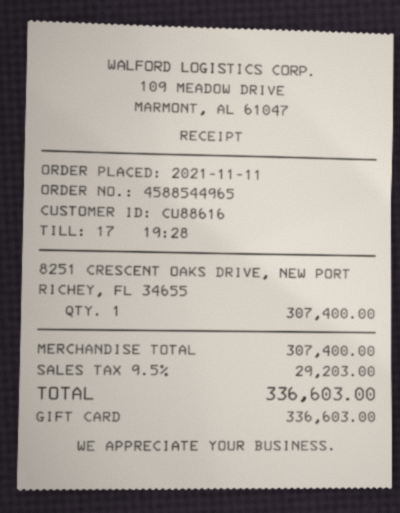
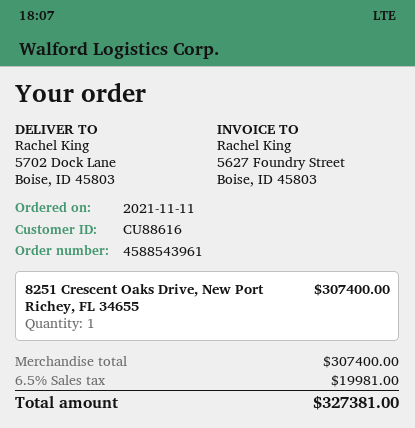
order number: 4588544965 -> 4588543961
tax: 9.5% = 29203.00 -> 6.5% = 19981.00
total: 336603.00 -> 327381.00

